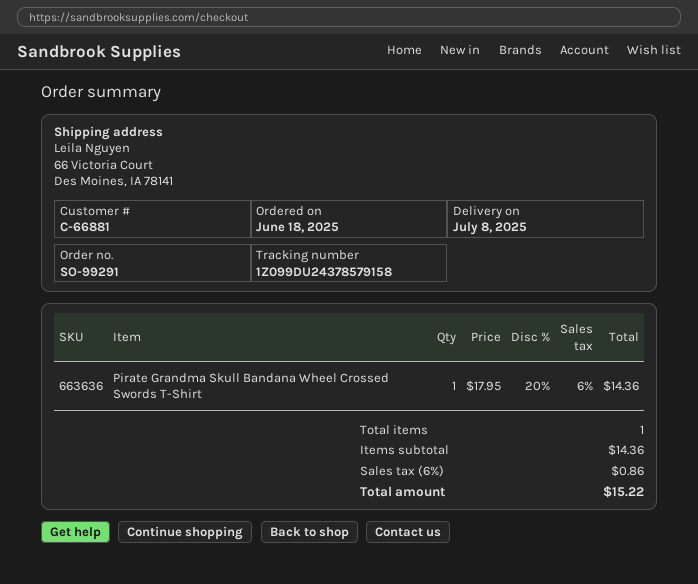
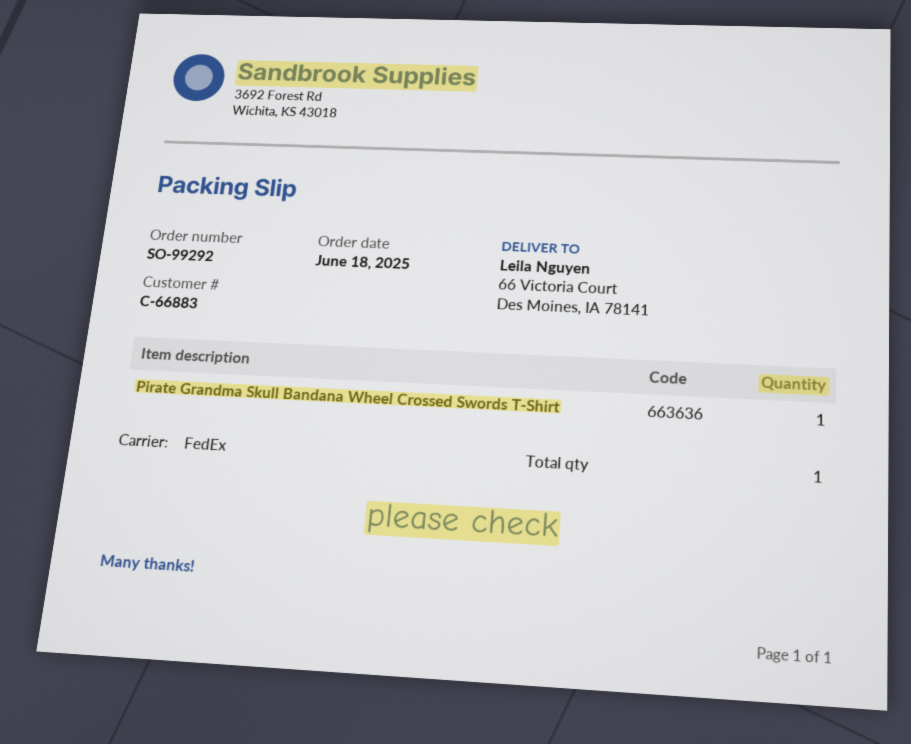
order number: SO-99291 -> SO-99292
customer number: C-66881 -> C-66883

